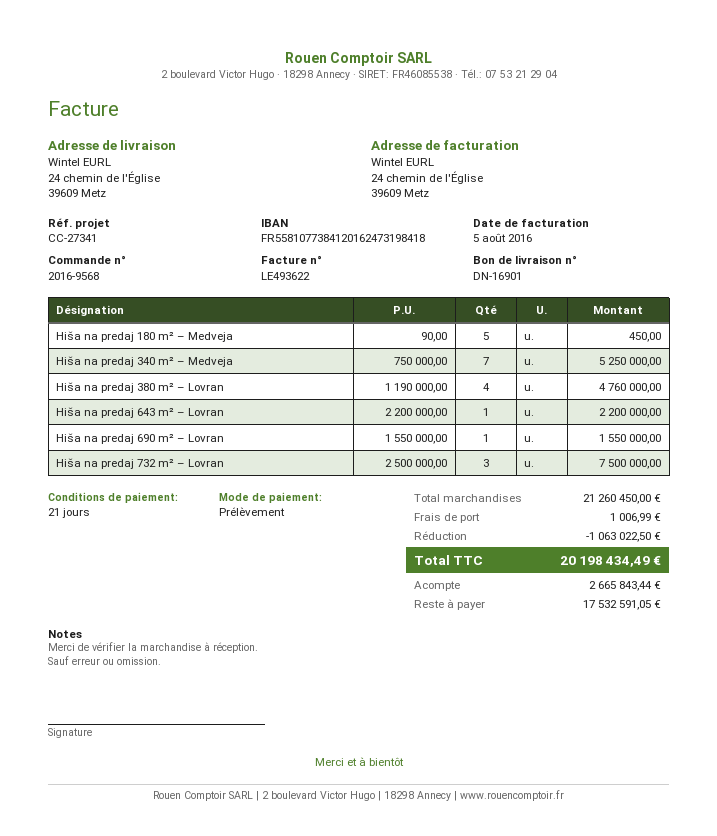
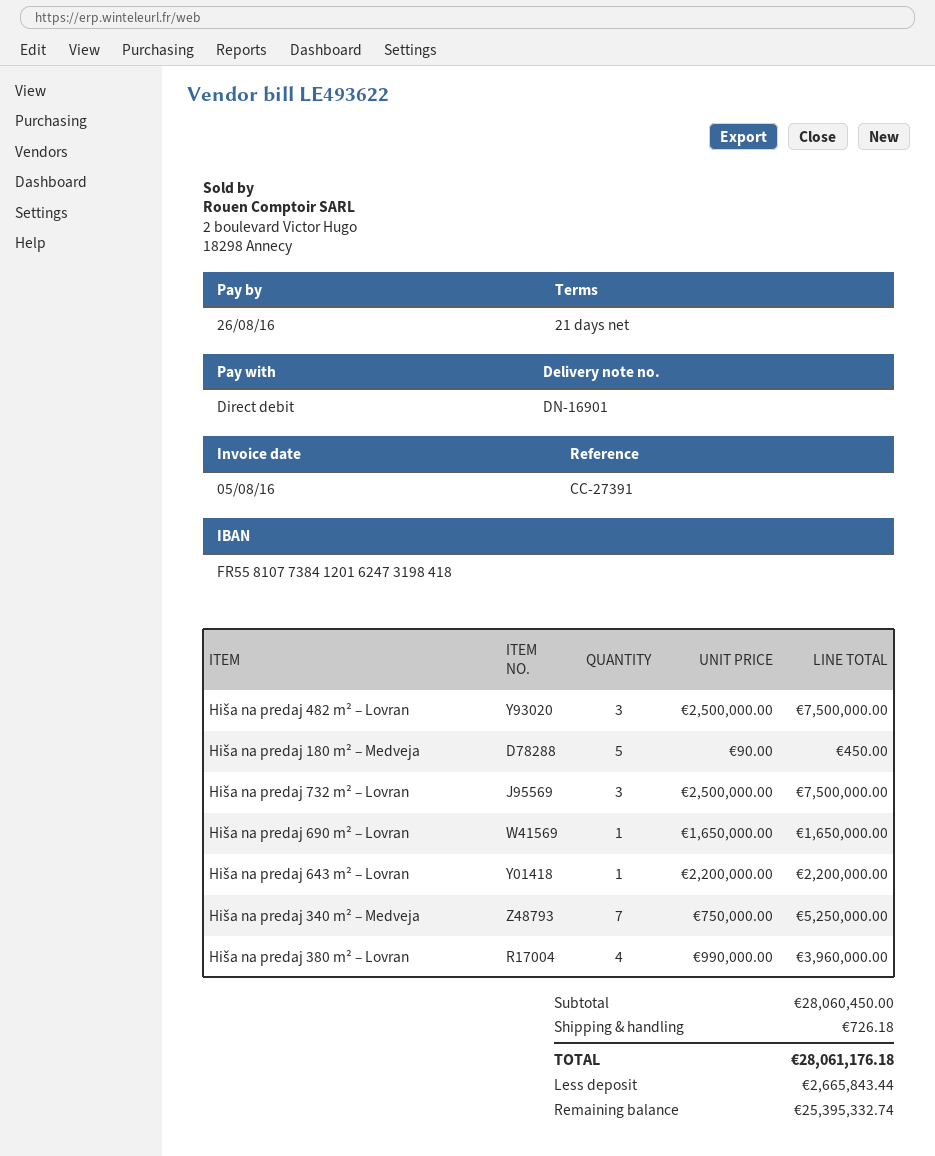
reference: CC-27341 -> CC-27391
Hiša na predaj 380 m² – Lovran: 4 x 1190000.00 = 4760000.00 -> 4 x 990000.00 = 3960000.00
Hiša na predaj 690 m² – Lovran: 1 x 1550000.00 = 1550000.00 -> 1 x 1650000.00 = 1650000.00
Hiša na predaj 482 m² – Lovran: none -> 3 x 2500000.00 = 7500000.00
subtotal: 21260450.00 -> 28060450.00
discount: 1063022.50 -> none
shipping: 1006.99 -> 726.18
total: 20198434.49 -> 28061176.18
balance: 17532591.05 -> 25395332.74

